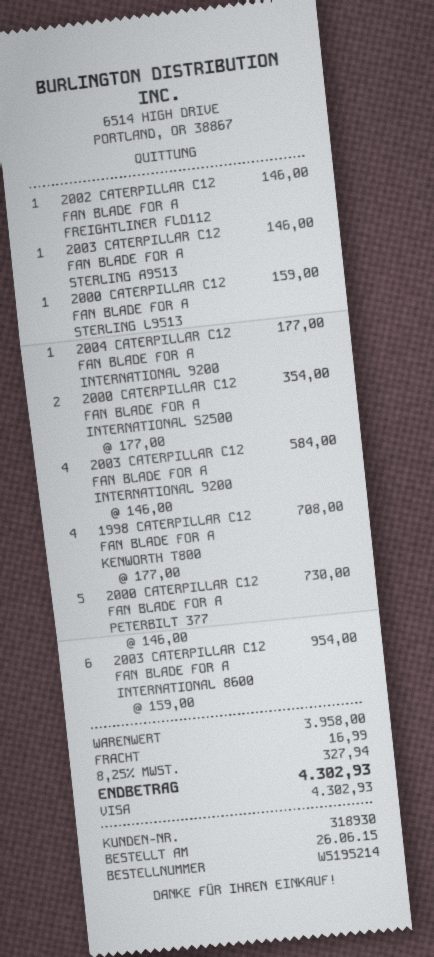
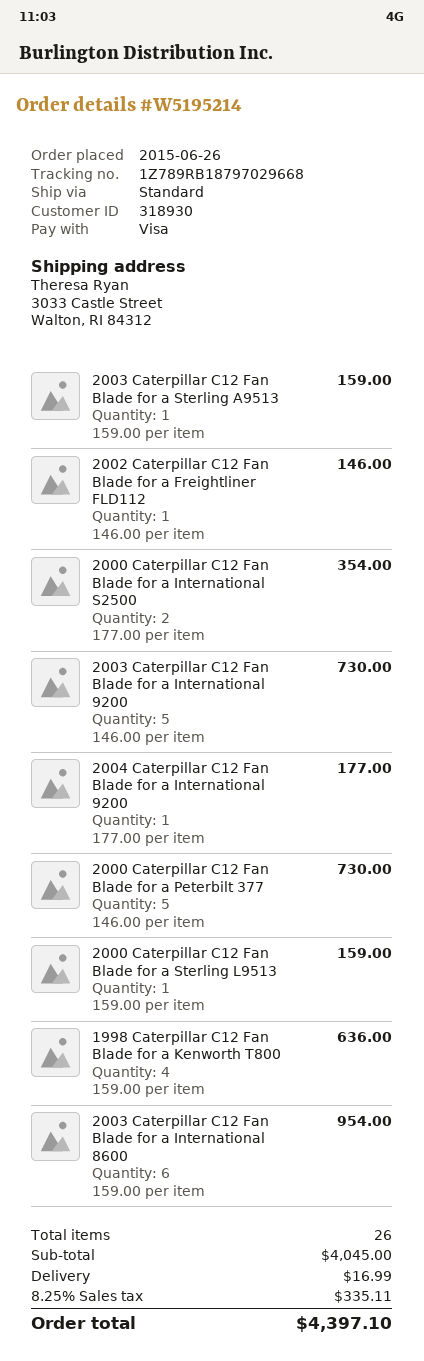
2003 CATERPILLAR C12 FAN BLADE FOR A STERLING A9513: 1 x 146.00 = 146.00 -> 1 x 159.00 = 159.00
2003 CATERPILLAR C12 FAN BLADE FOR A INTERNATIONAL 9200: 4 x 146.00 = 584.00 -> 5 x 146.00 = 730.00
1998 CATERPILLAR C12 FAN BLADE FOR A KENWORTH T800: 4 x 177.00 = 708.00 -> 4 x 159.00 = 636.00
subtotal: 3958.00 -> 4045.00
tax: 8.25% = 327.94 -> 8.25% = 335.11
total: 4302.93 -> 4397.10

